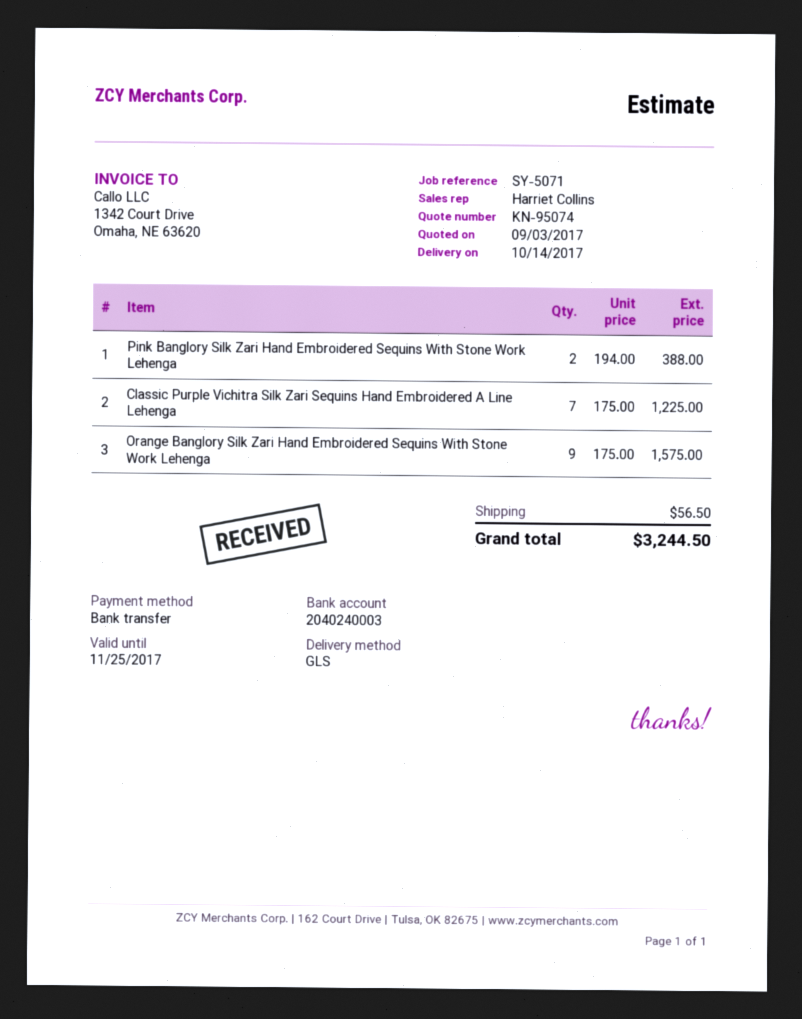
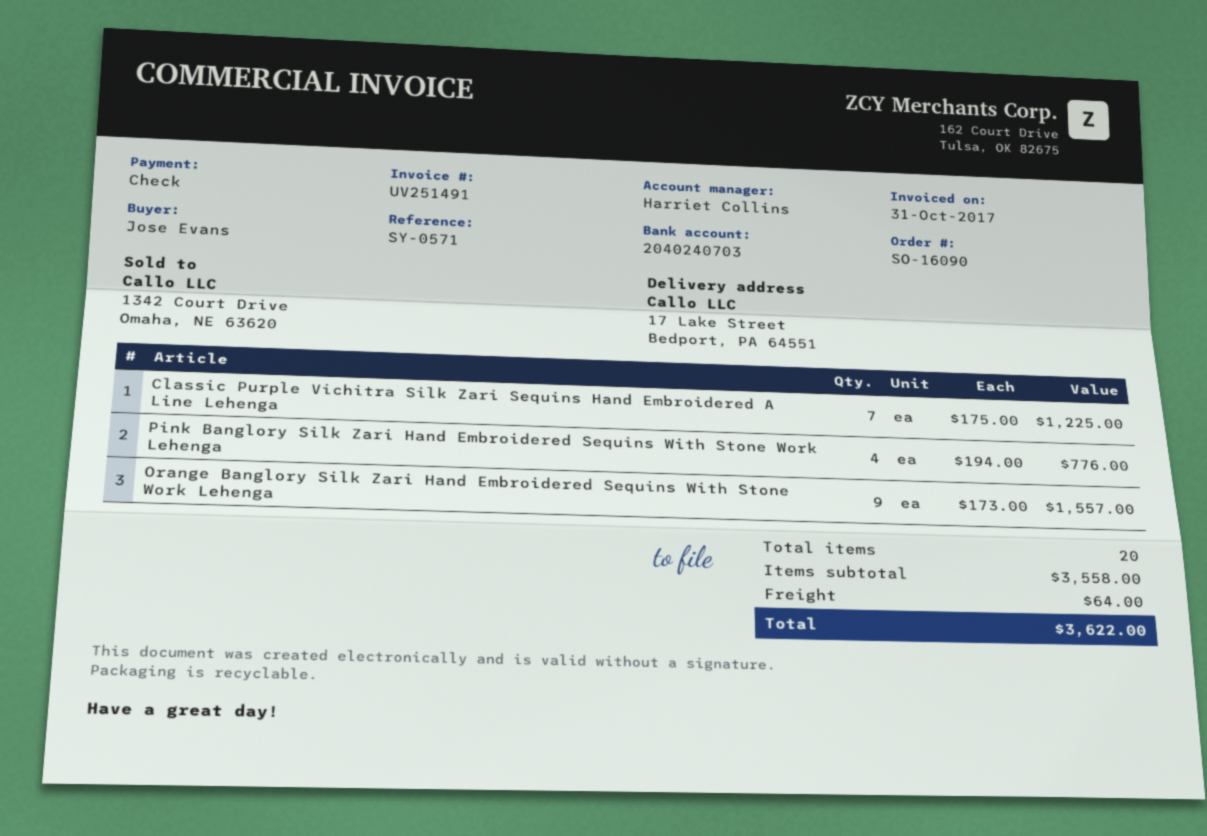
reference: SY-5071 -> SY-0571
payment method: bank transfer -> cheque
bank account: 2040240003 -> 2040240703
Pink Banglory Silk Zari Hand Embroidered Sequins With Stone Work Lehenga: 2 x 194.00 = 388.00 -> 4 x 194.00 = 776.00
Orange Banglory Silk Zari Hand Embroidered Sequins With Stone Work Lehenga: 9 x 175.00 = 1575.00 -> 9 x 173.00 = 1557.00
shipping: 56.50 -> 64.00
total: 3244.50 -> 3622.00

